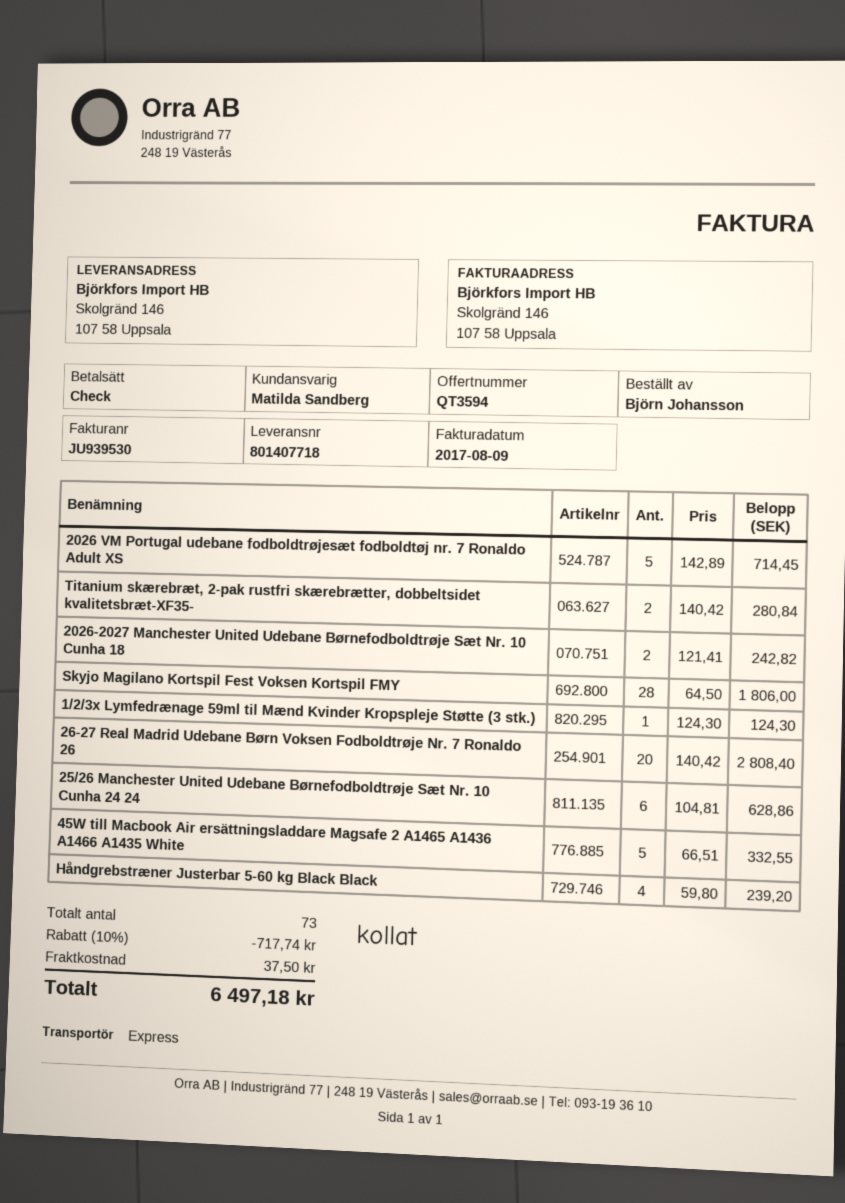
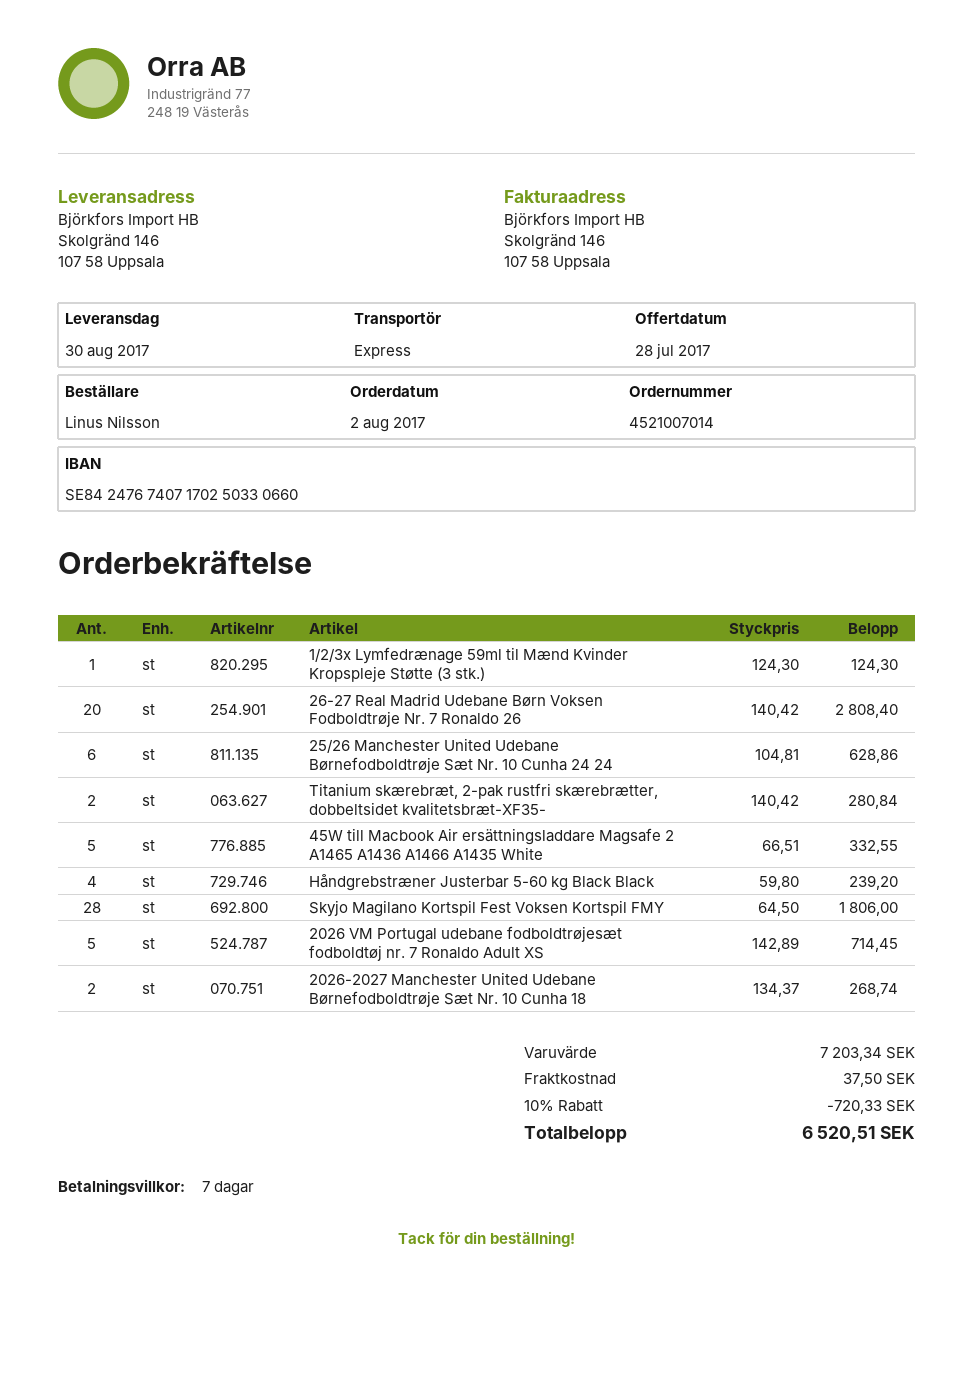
ordered by: Björn Johansson -> Linus Nilsson
2026-2027 Manchester United Udebane Børnefodboldtrøje Sæt Nr. 10 Cunha 18: 2 x 121.41 = 242.82 -> 2 x 134.37 = 268.74
discount: 10% = 717.74 -> 10% = 720.33
total: 6497.18 -> 6520.51

